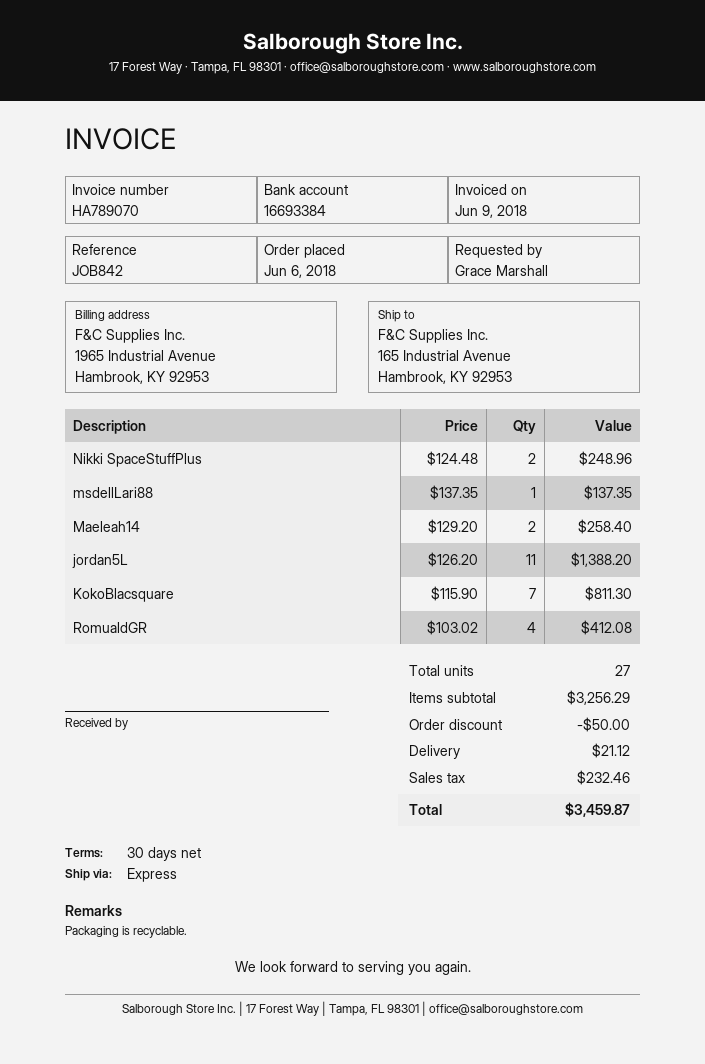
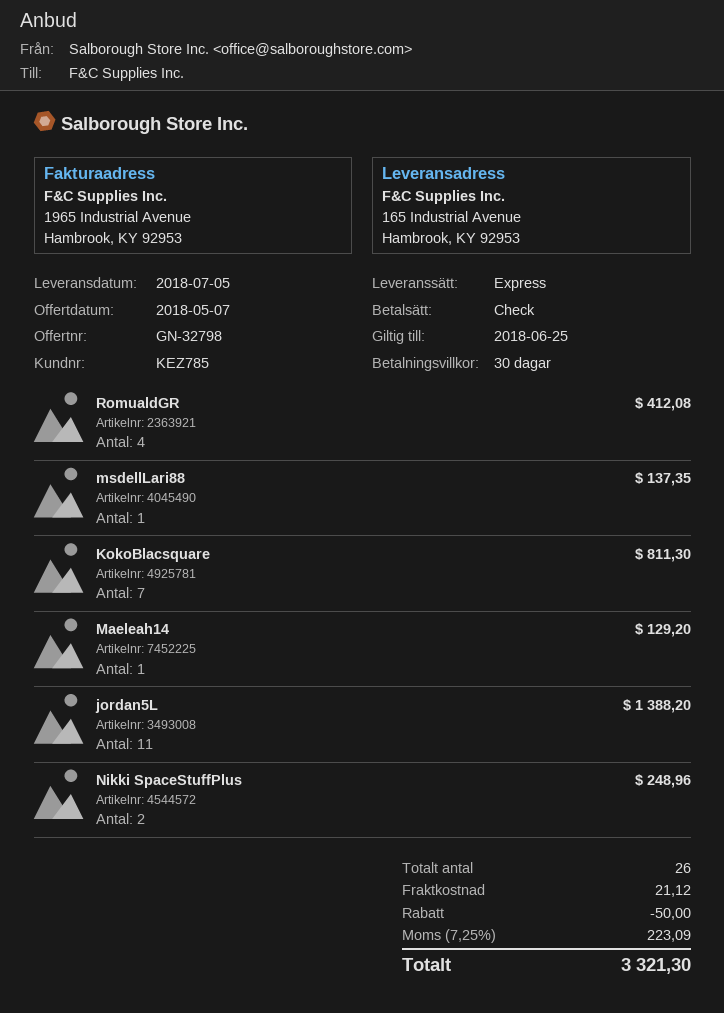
Maeleah14: 2 for 258.40 -> 1 for 129.20
total quantity: 27 -> 26
tax: 232.46 -> 223.09
total: 3459.87 -> 3321.30

